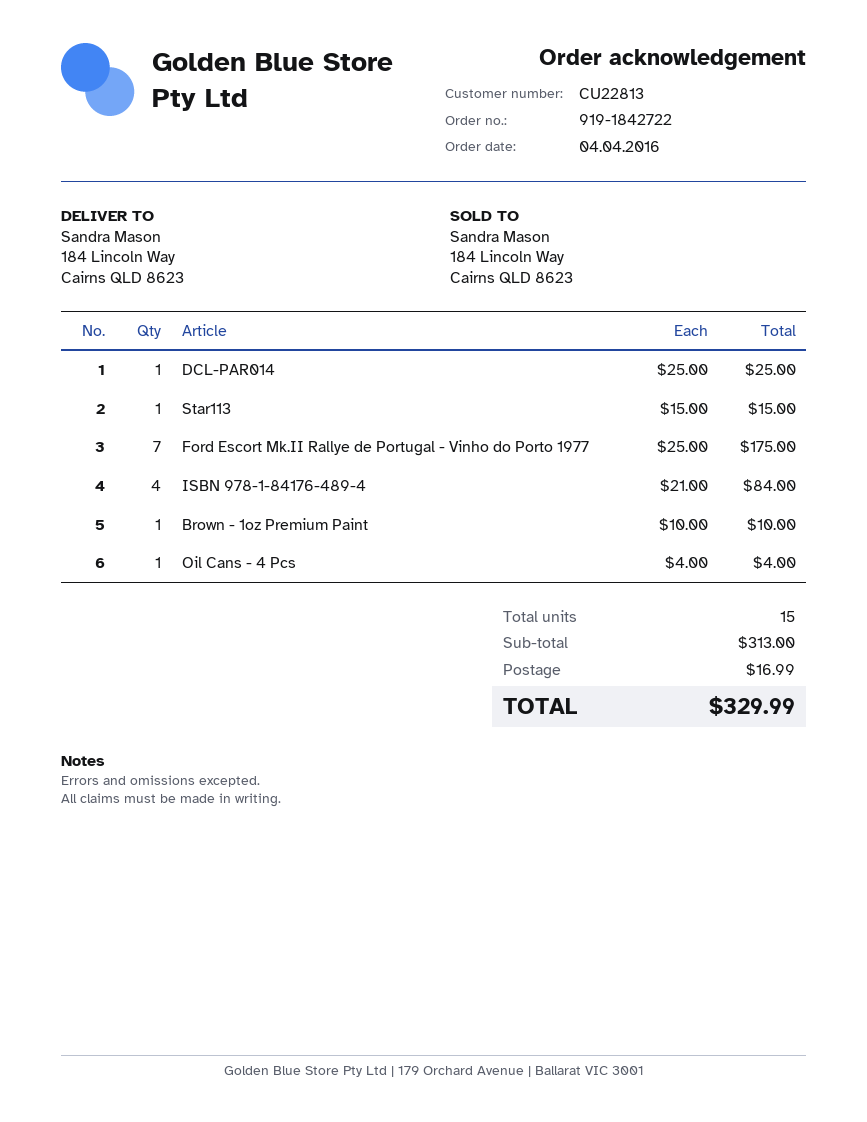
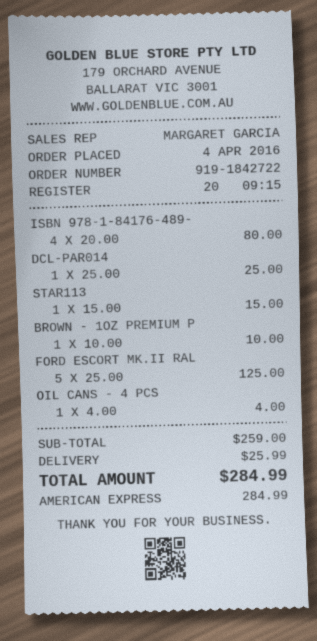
Ford Escort Mk.II Rallye de Portugal - Vinho do Porto 1977: 7 x 25.00 = 175.00 -> 5 x 25.00 = 125.00
ISBN 978-1-84176-489-4: 4 x 21.00 = 84.00 -> 4 x 20.00 = 80.00
subtotal: 313.00 -> 259.00
shipping: 16.99 -> 25.99
total: 329.99 -> 284.99

